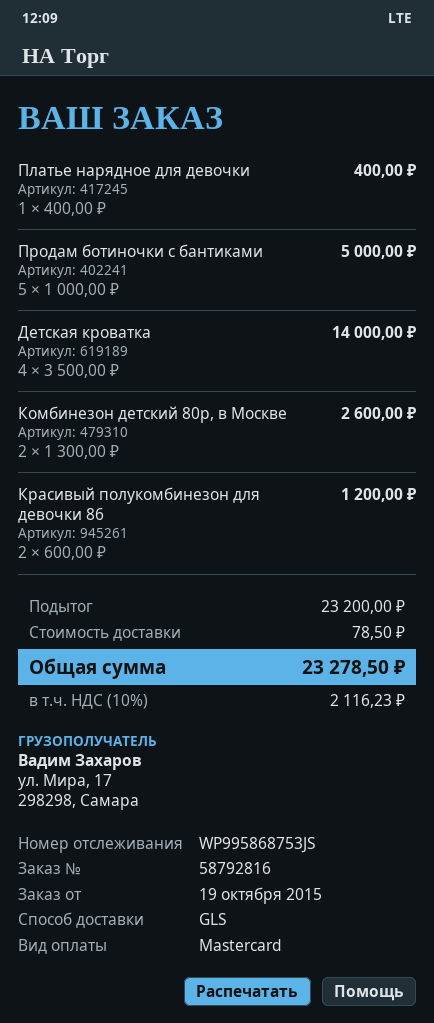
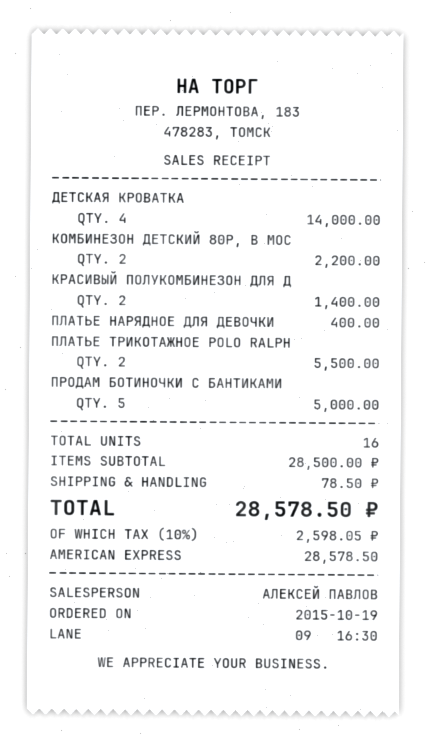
payment method: Mastercard -> American Express
Комбинезон детский 80р, в Москве: 2 for 2600.00 -> 2 for 2200.00
Красивый полукомбинезон для девочки 86: 2 for 1200.00 -> 2 for 1400.00
ПЛАТЬЕ ТРИКОТАЖНОЕ POLO RALPH: none -> 2 for 5500.00
subtotal: 23200.00 -> 28500.00
tax: 10% = 2116.23 -> 10% = 2598.05
total: 23278.50 -> 28578.50

